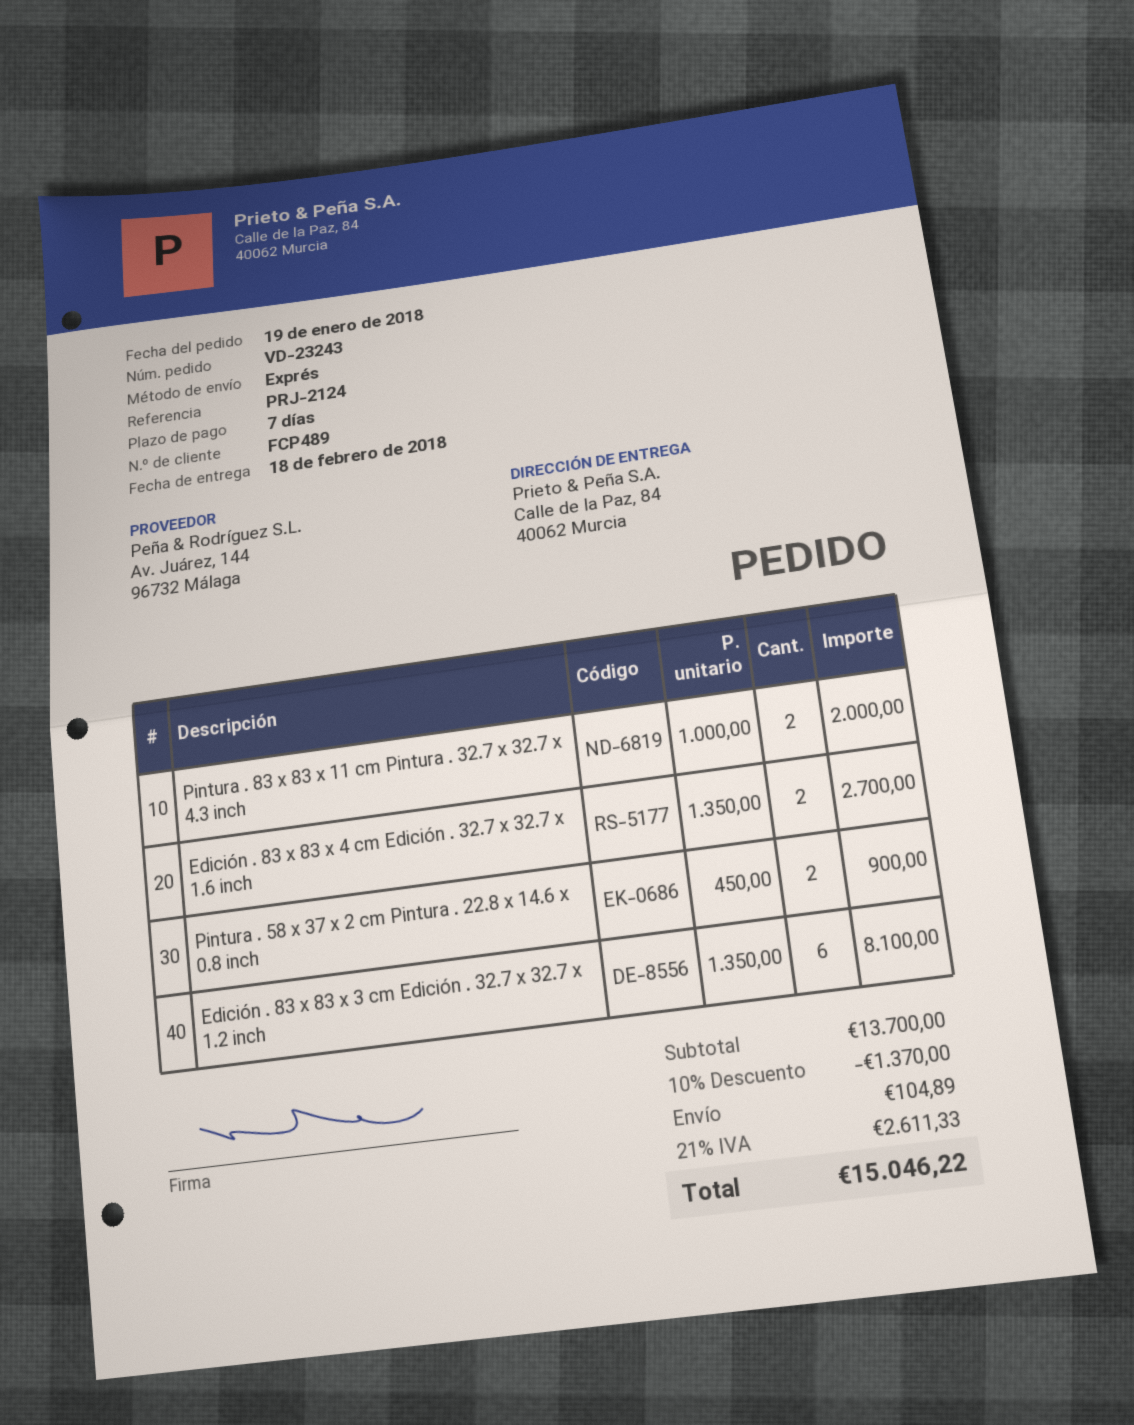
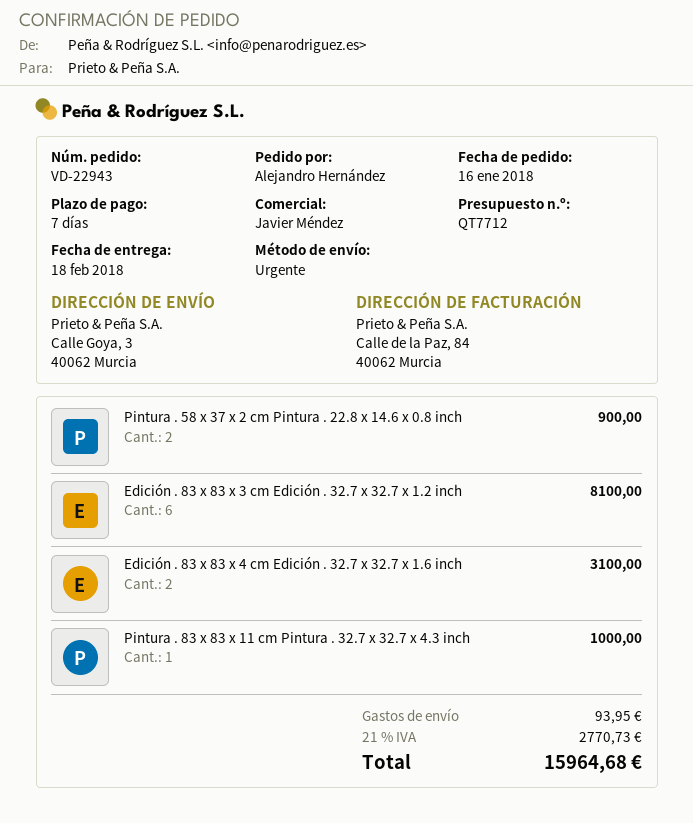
order number: VD-23243 -> VD-22943
order date: 2018-01-19 -> 2018-01-16
ship to: Calle de la Paz, 84, 40062 Murcia -> Calle Goya, 3, 40062 Murcia
Pintura . 83 x 83 x 11 cm Pintura . 32.7 x 32.7 x 4.3 inch: 2 for 2000.00 -> 1 for 1000.00
Edición . 83 x 83 x 4 cm Edición . 32.7 x 32.7 x 1.6 inch: 2 for 2700.00 -> 2 for 3100.00
discount: 10% = 1370.00 -> none
shipping: 104.89 -> 93.95
tax: 21% = 2611.33 -> 21% = 2770.73
total: 15046.22 -> 15964.68

